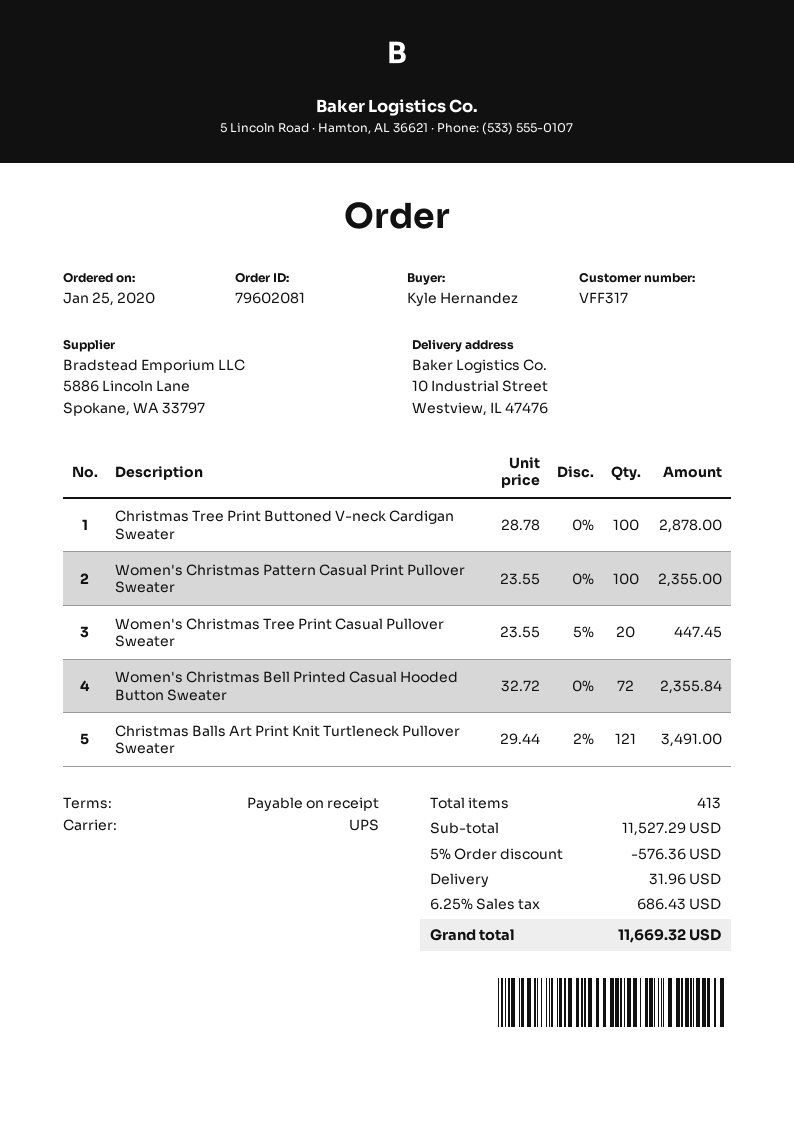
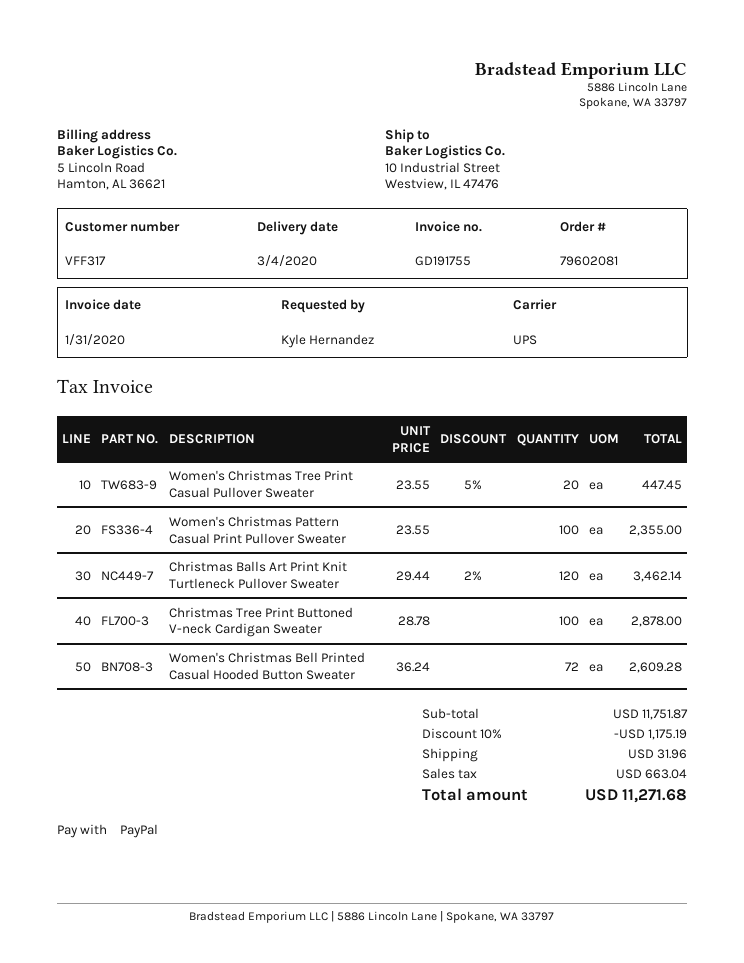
Women's Christmas Bell Printed Casual Hooded Button Sweater: 72 x 32.72 = 2355.84 -> 72 x 36.24 = 2609.28
Christmas Balls Art Print Knit Turtleneck Pullover Sweater: 121 x 29.44 - 2% = 3491.00 -> 120 x 29.44 - 2% = 3462.14
subtotal: 11527.29 -> 11751.87
discount: 5% = 576.36 -> 10% = 1175.19
tax: 686.43 -> 663.04
total: 11669.32 -> 11271.68

